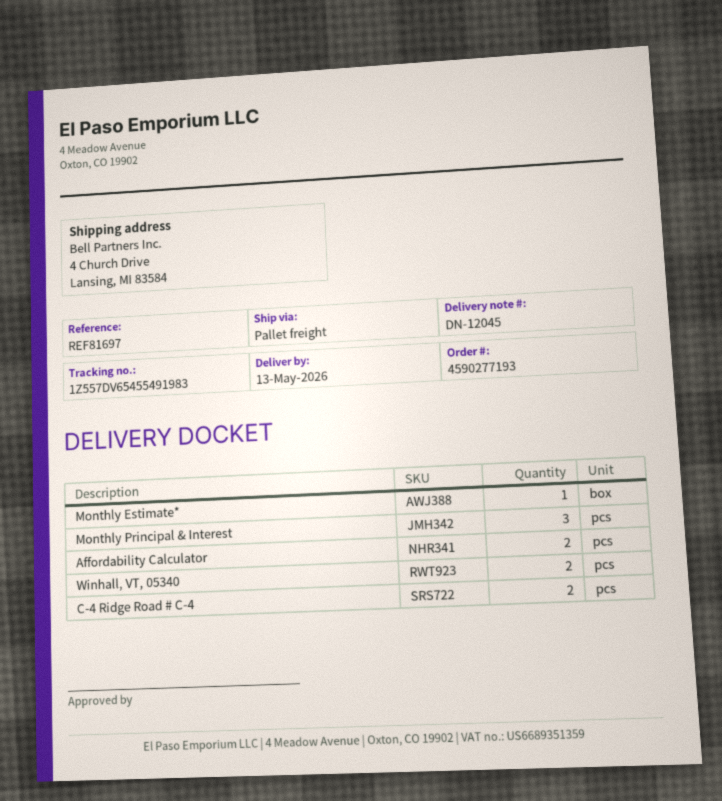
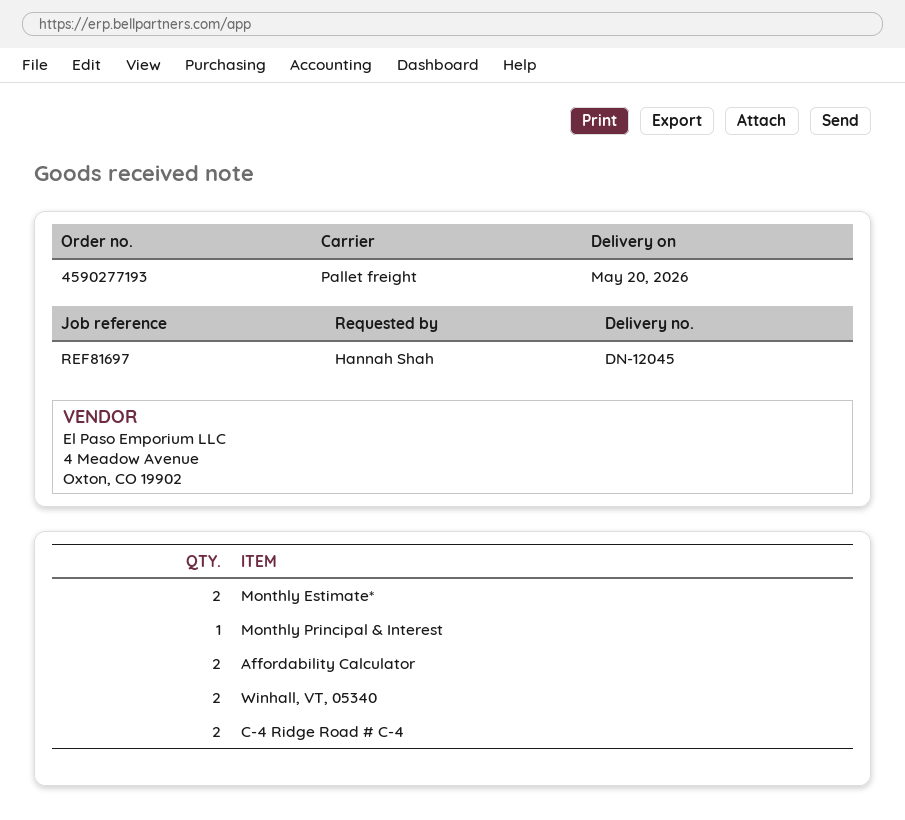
delivery date: 2026-05-13 -> 2026-05-20
Monthly Estimate*: 1 -> 2
Monthly Principal & Interest: 3 -> 1

